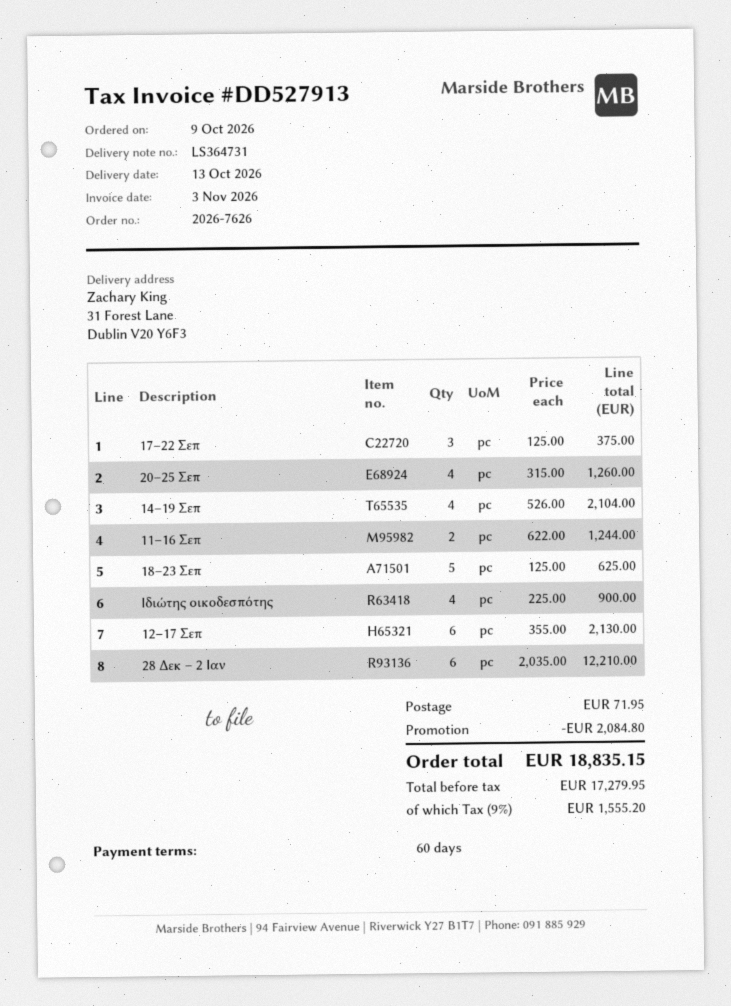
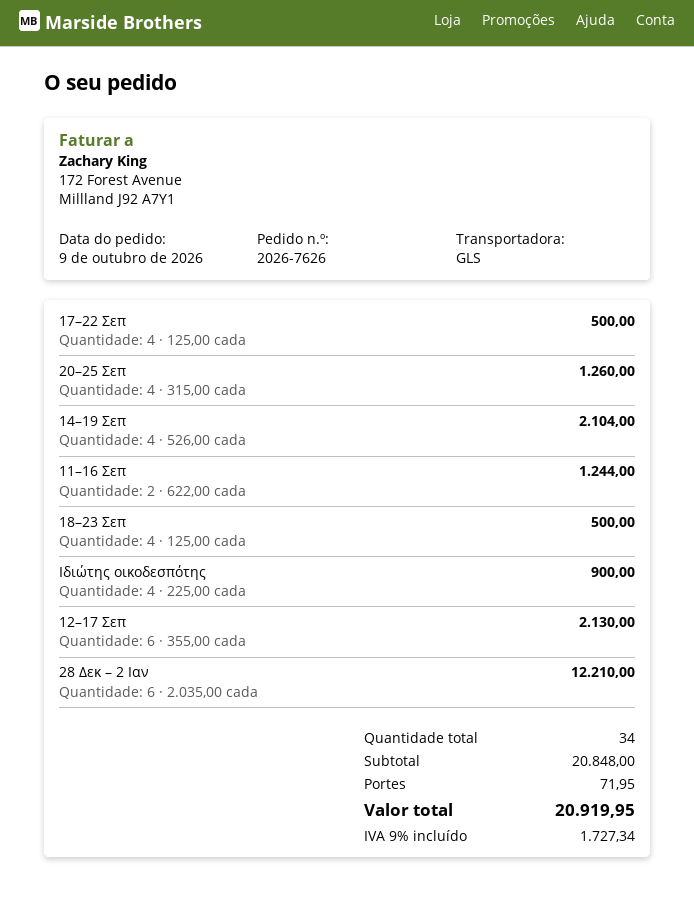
17–22 Σεπ: 3 x 125.00 = 375.00 -> 4 x 125.00 = 500.00
18–23 Σεπ: 5 x 125.00 = 625.00 -> 4 x 125.00 = 500.00
discount: 2084.80 -> none
tax: 9% = 1555.20 -> 9% = 1727.34
total: 18835.15 -> 20919.95

